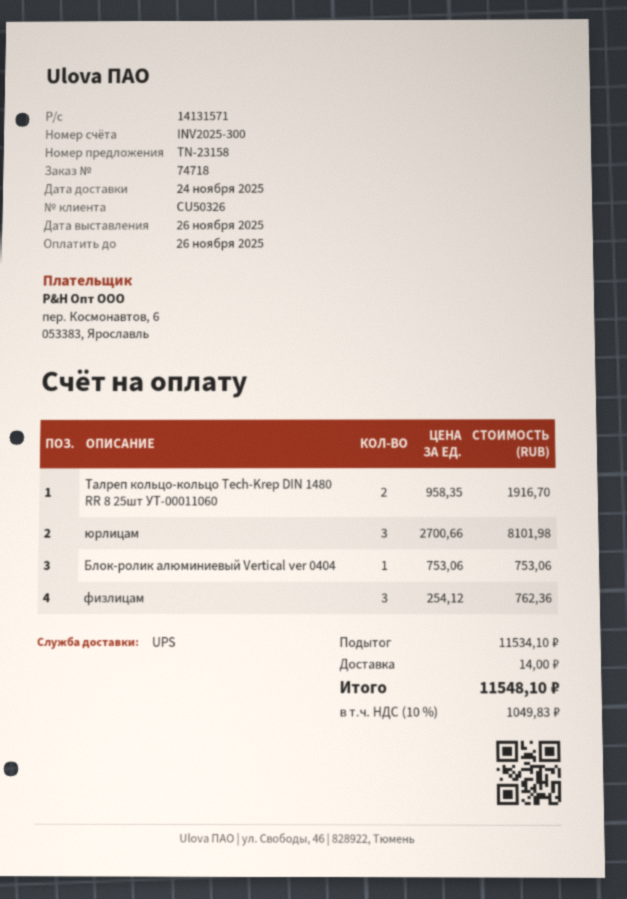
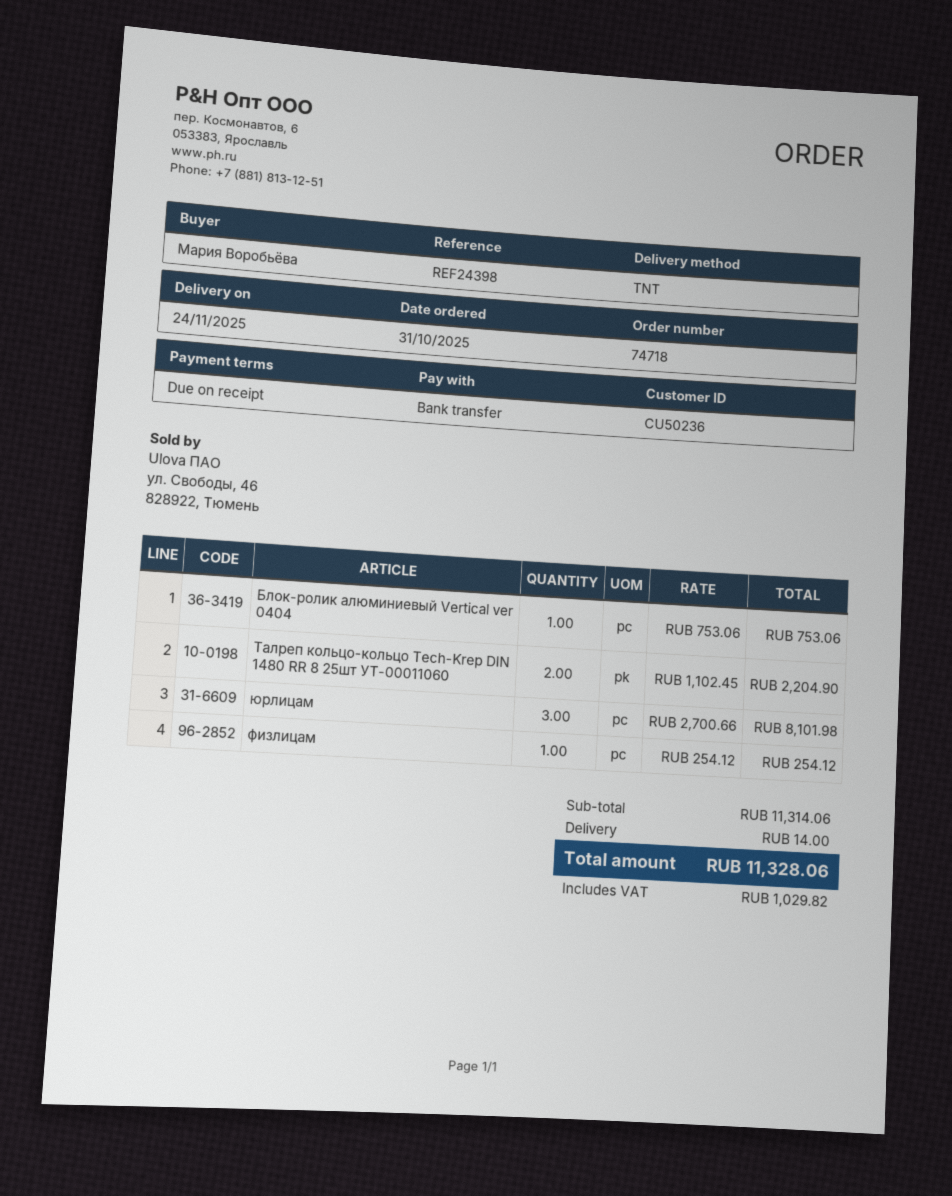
customer number: CU50326 -> CU50236
shipping method: UPS -> TNT
Талреп кольцо-кольцо Tech-Krep DIN 1480 RR 8 25шт УТ-00011060: 2 x 958.35 = 1916.70 -> 2 x 1102.45 = 2204.90
физлицам: 3 x 254.12 = 762.36 -> 1 x 254.12 = 254.12
subtotal: 11534.10 -> 11314.06
tax: 1049.83 -> 1029.82
total: 11548.10 -> 11328.06

